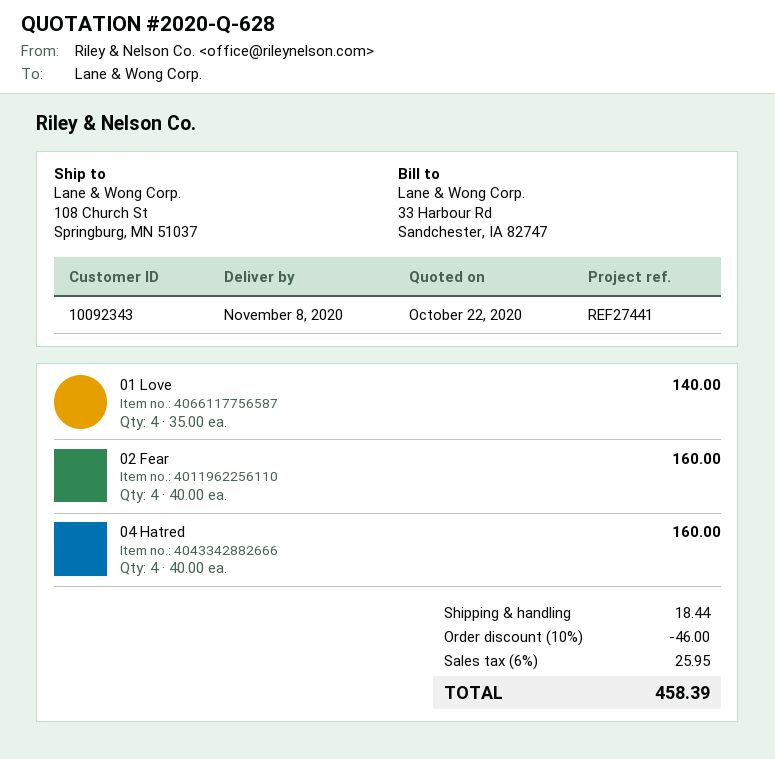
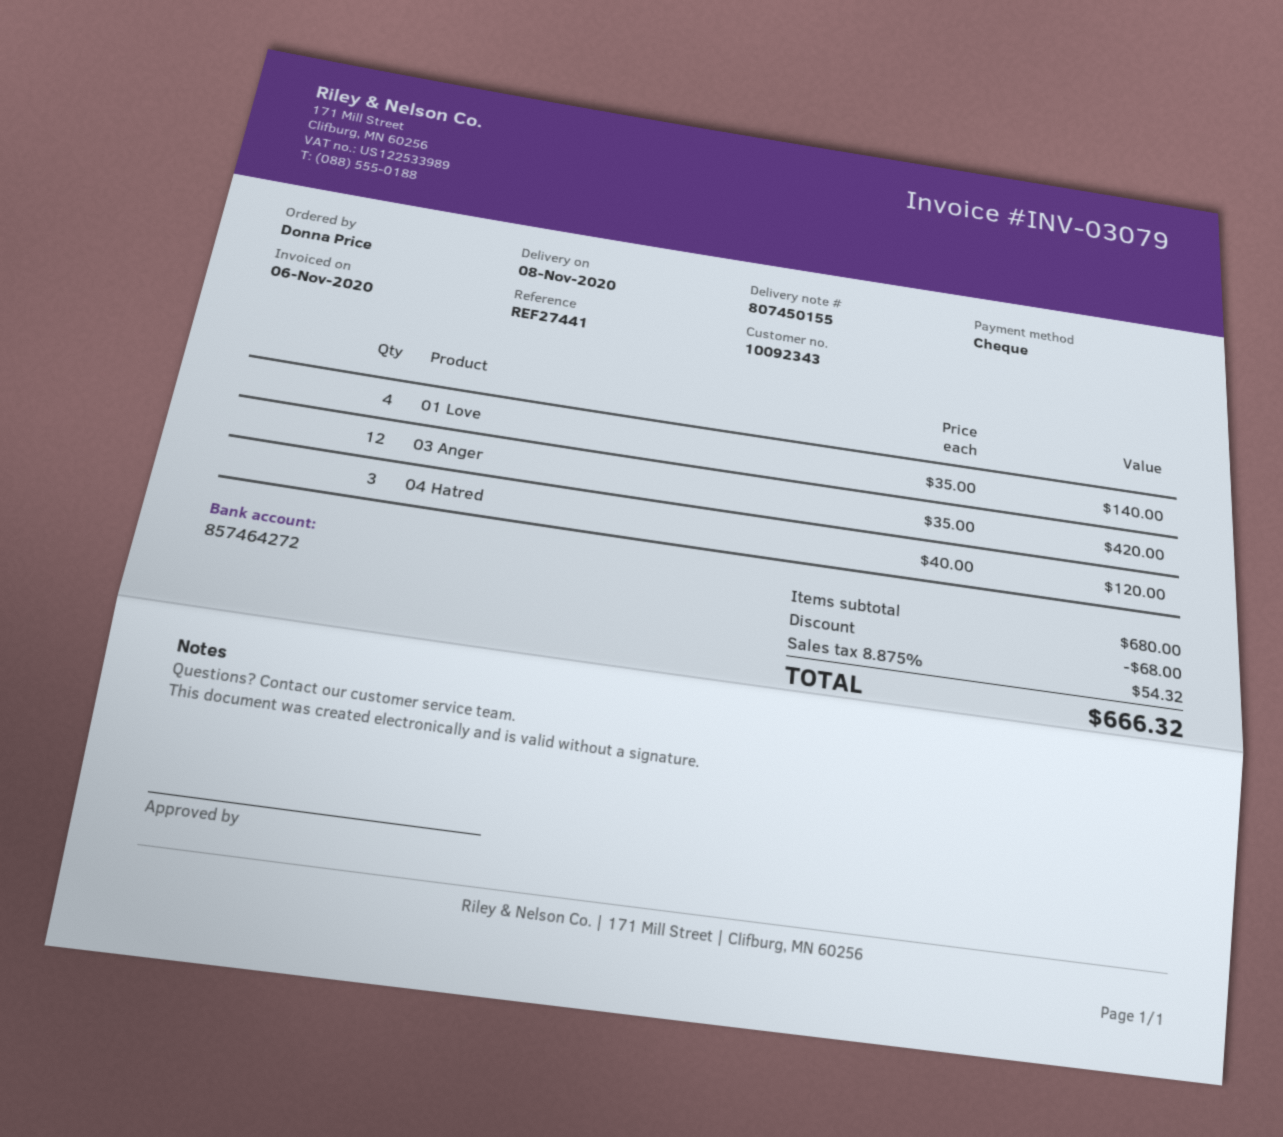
02 Fear: 4 x 40.00 = 160.00 -> none
04 Hatred: 4 x 40.00 = 160.00 -> 3 x 40.00 = 120.00
03 Anger: none -> 12 x 35.00 = 420.00
discount: 46.00 -> 68.00
shipping: 18.44 -> none
tax: 6% = 25.95 -> 8.875% = 54.32
total: 458.39 -> 666.32

